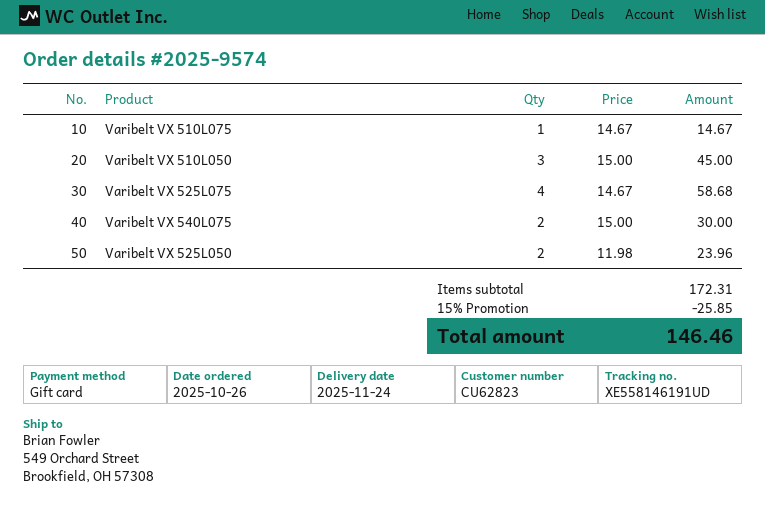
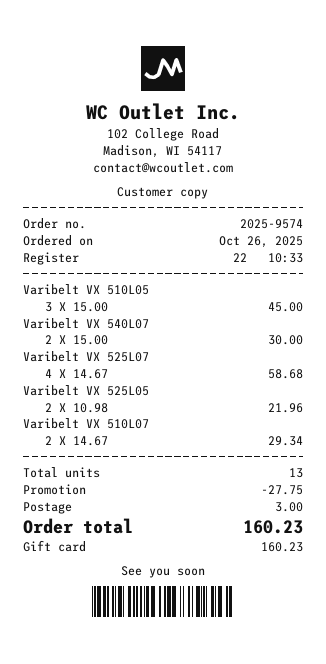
Varibelt VX 510L075: 1 x 14.67 = 14.67 -> 2 x 14.67 = 29.34
Varibelt VX 525L050: 2 x 11.98 = 23.96 -> 2 x 10.98 = 21.96
discount: 25.85 -> 27.75
shipping: none -> 3.00
total: 146.46 -> 160.23

